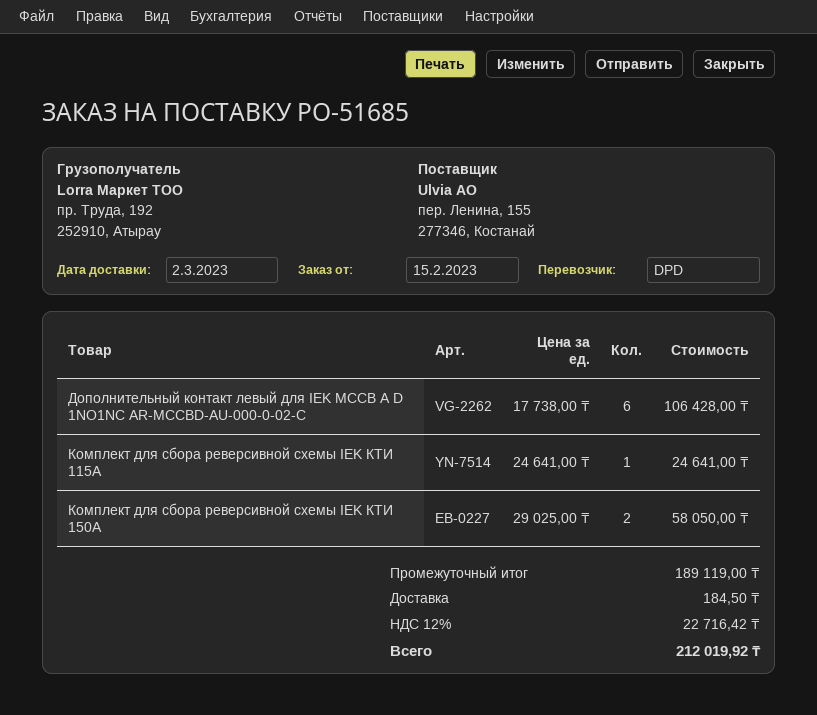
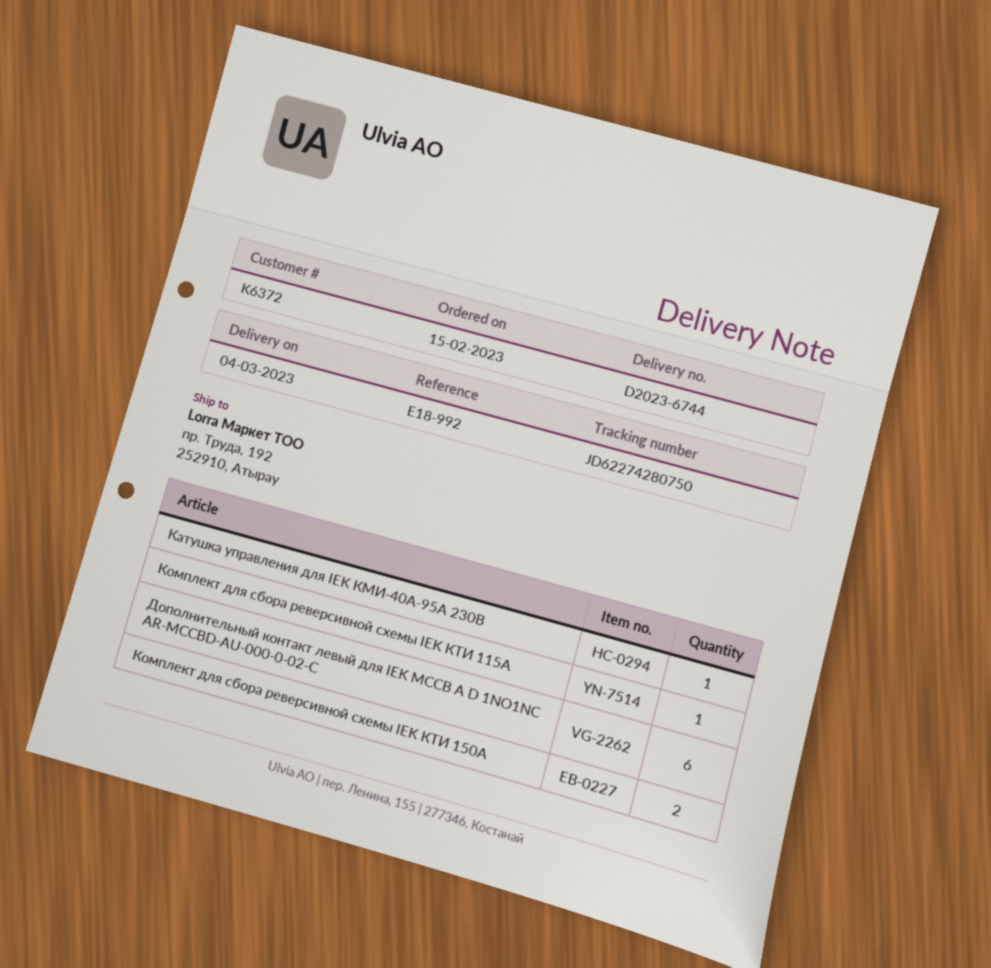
delivery date: 2023-03-02 -> 2023-03-04
Катушка управления для IEK КМИ-40А-95А 230В: none -> 1

